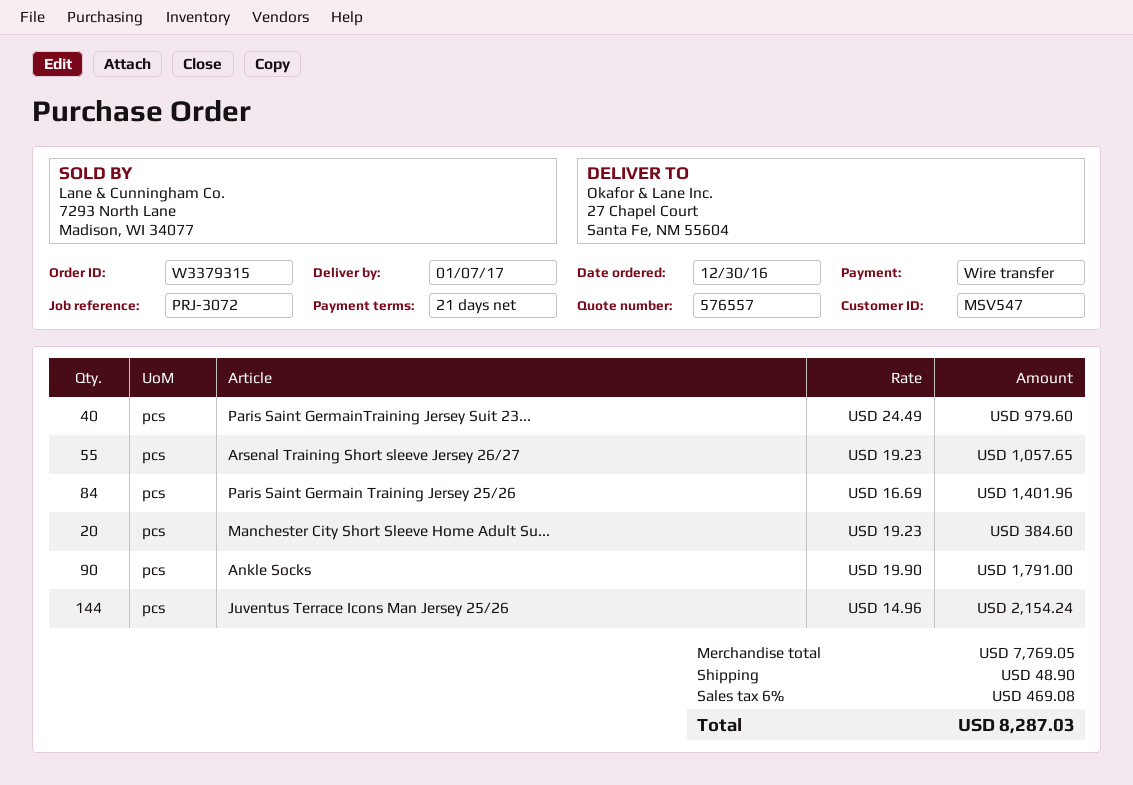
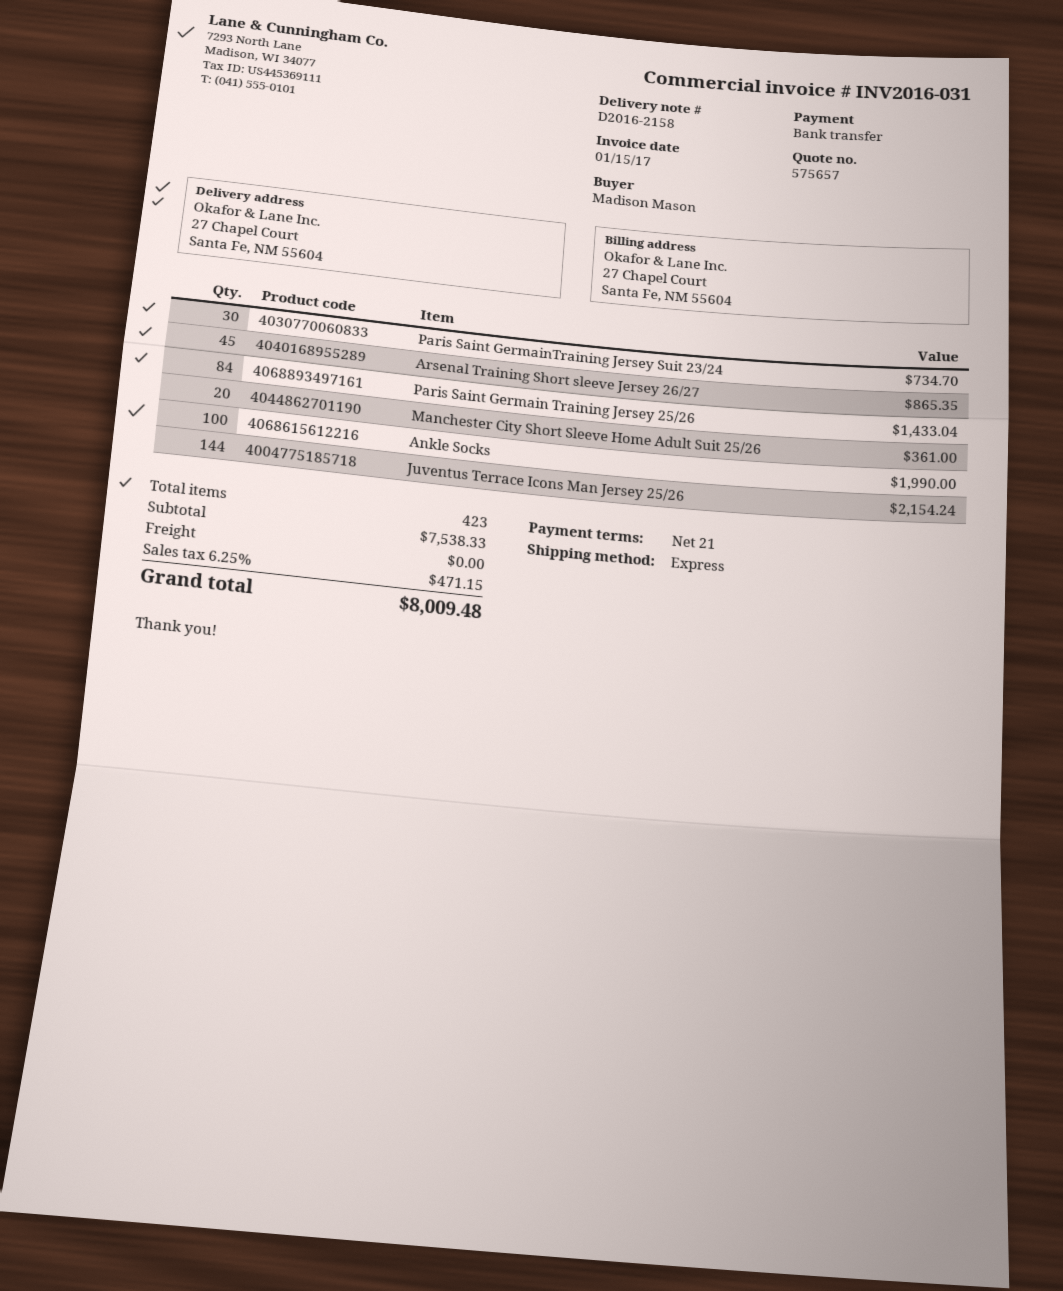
quote number: 576557 -> 575657
Paris Saint GermainTraining Jersey Suit 23...: 40 for 979.60 -> 30 for 734.70
Arsenal Training Short sleeve Jersey 26/27: 55 for 1057.65 -> 45 for 865.35
Paris Saint Germain Training Jersey 25/26: 84 for 1401.96 -> 84 for 1433.04
Manchester City Short Sleeve Home Adult Su...: 20 for 384.60 -> 20 for 361.00
Ankle Socks: 90 for 1791.00 -> 100 for 1990.00
subtotal: 7769.05 -> 7538.33
shipping: 48.90 -> 0.00
tax: 6% = 469.08 -> 6.25% = 471.15
total: 8287.03 -> 8009.48

